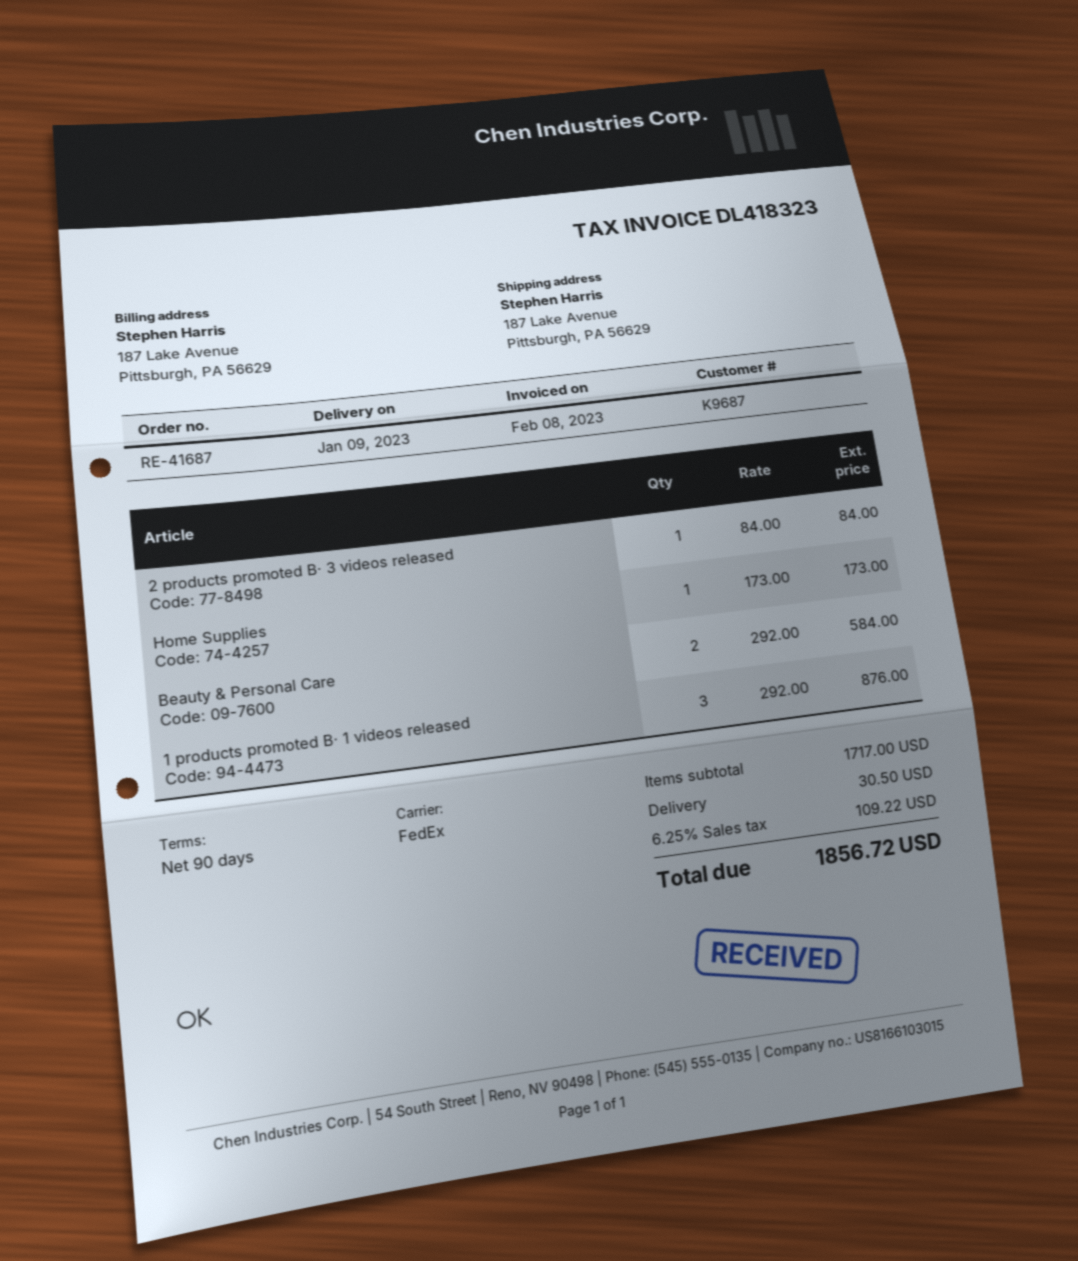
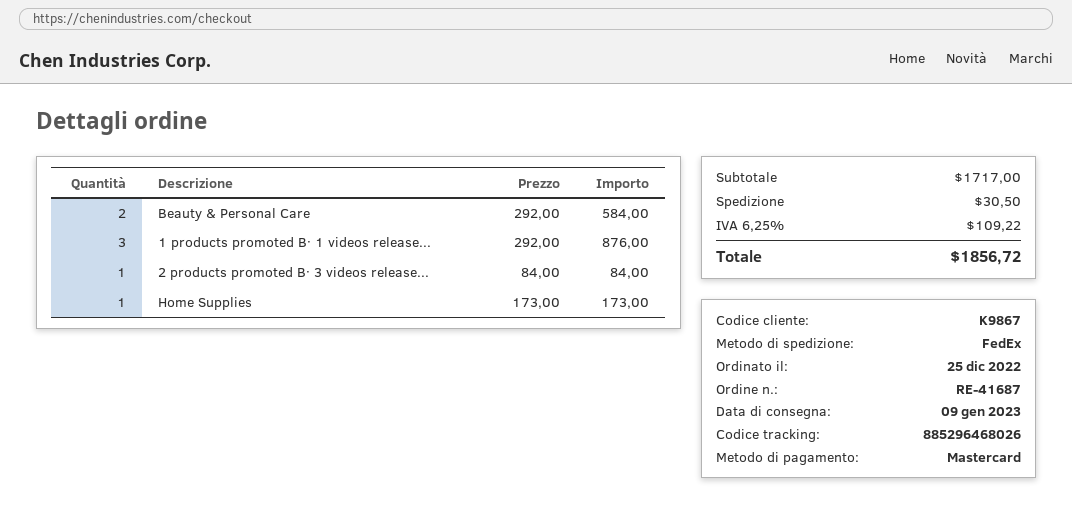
customer number: K9687 -> K9867

